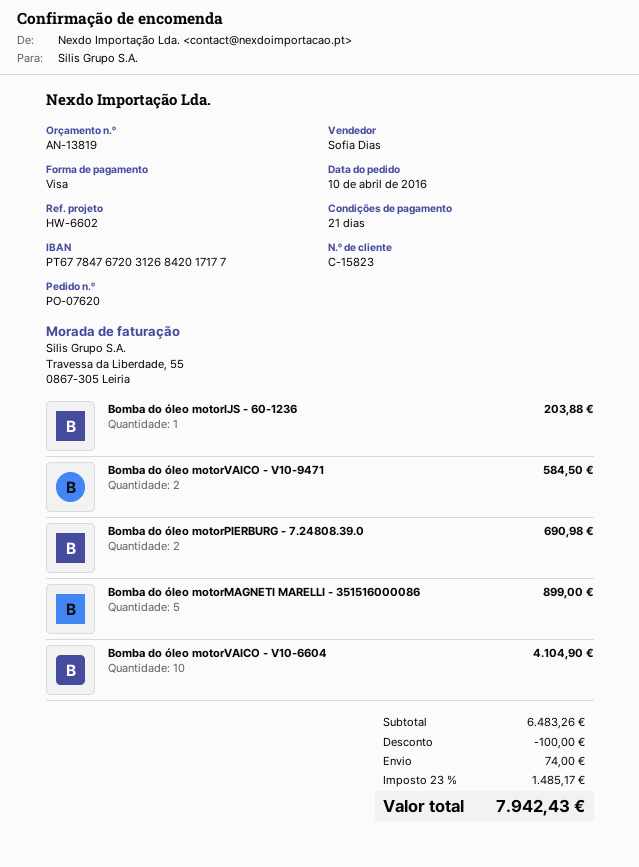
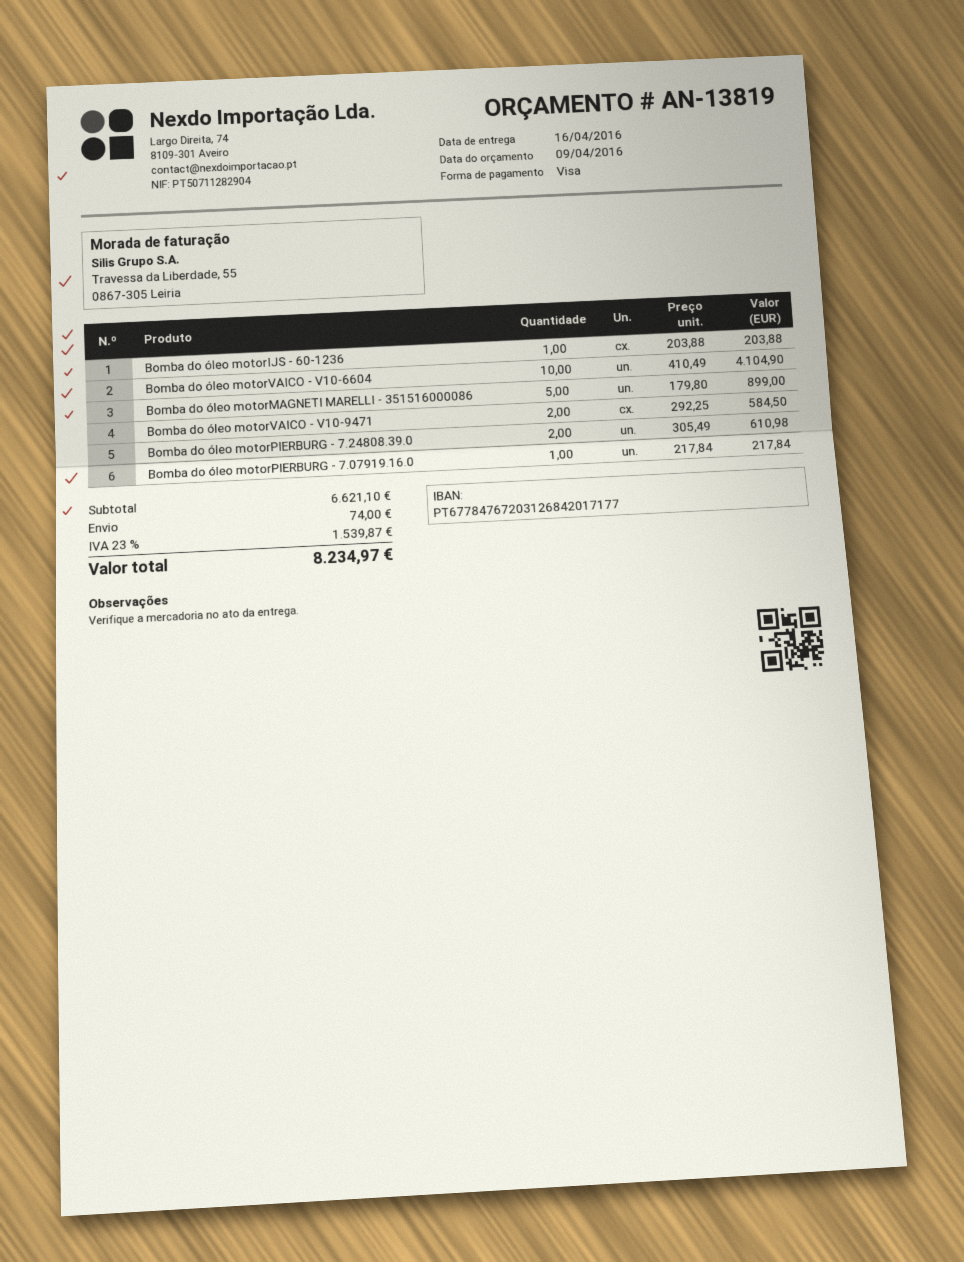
Bomba do óleo motorPIERBURG - 7.24808.39.0: 2 for 690.98 -> 2 for 610.98
Bomba do óleo motorPIERBURG - 7.07919.16.0: none -> 1 for 217.84
subtotal: 6483.26 -> 6621.10
discount: 100.00 -> none
tax: 23% = 1485.17 -> 23% = 1539.87
total: 7942.43 -> 8234.97

